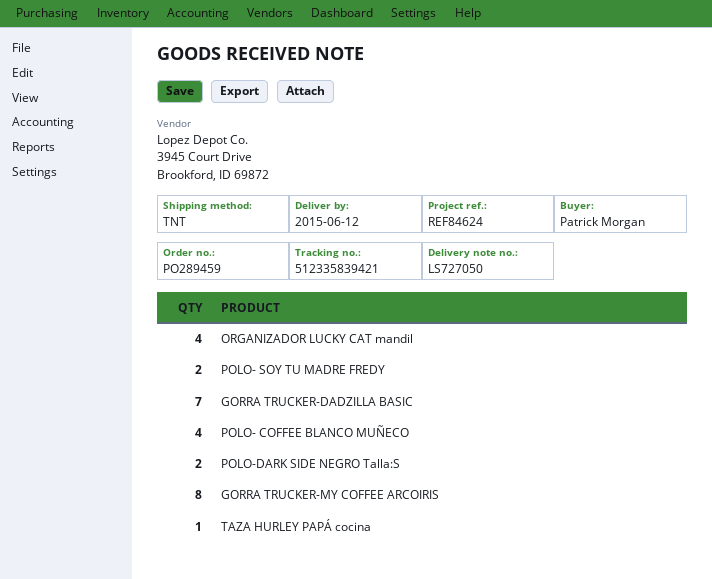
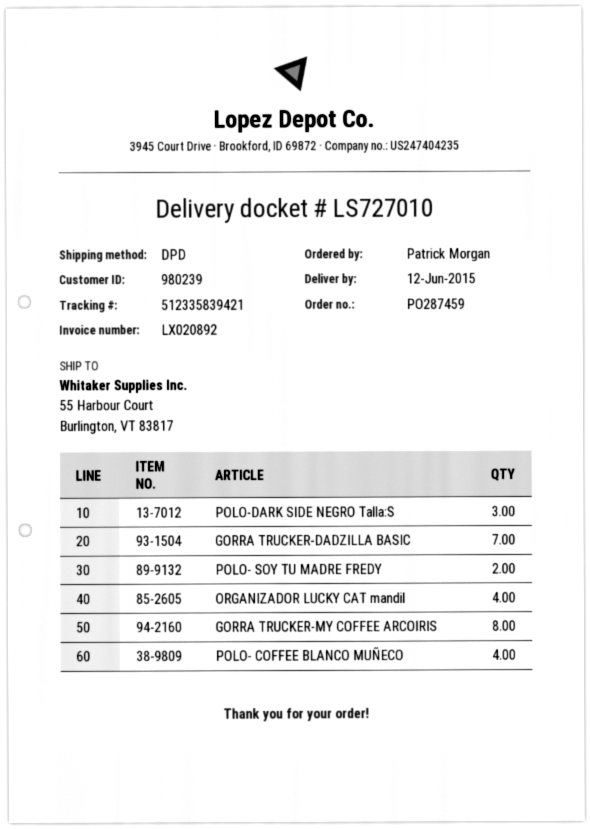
order number: PO289459 -> PO287459
delivery note number: LS727050 -> LS727010
shipping method: TNT -> DPD
POLO-DARK SIDE NEGRO Talla:S: 2 -> 3
TAZA HURLEY PAPÁ cocina: 1 -> none

